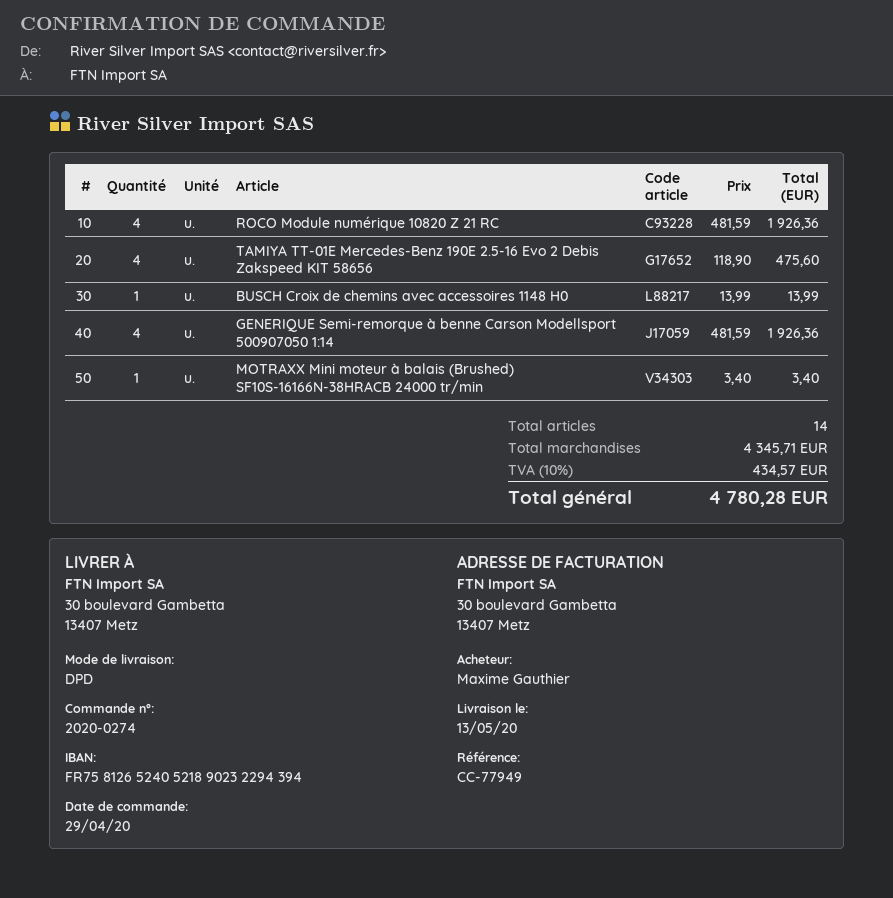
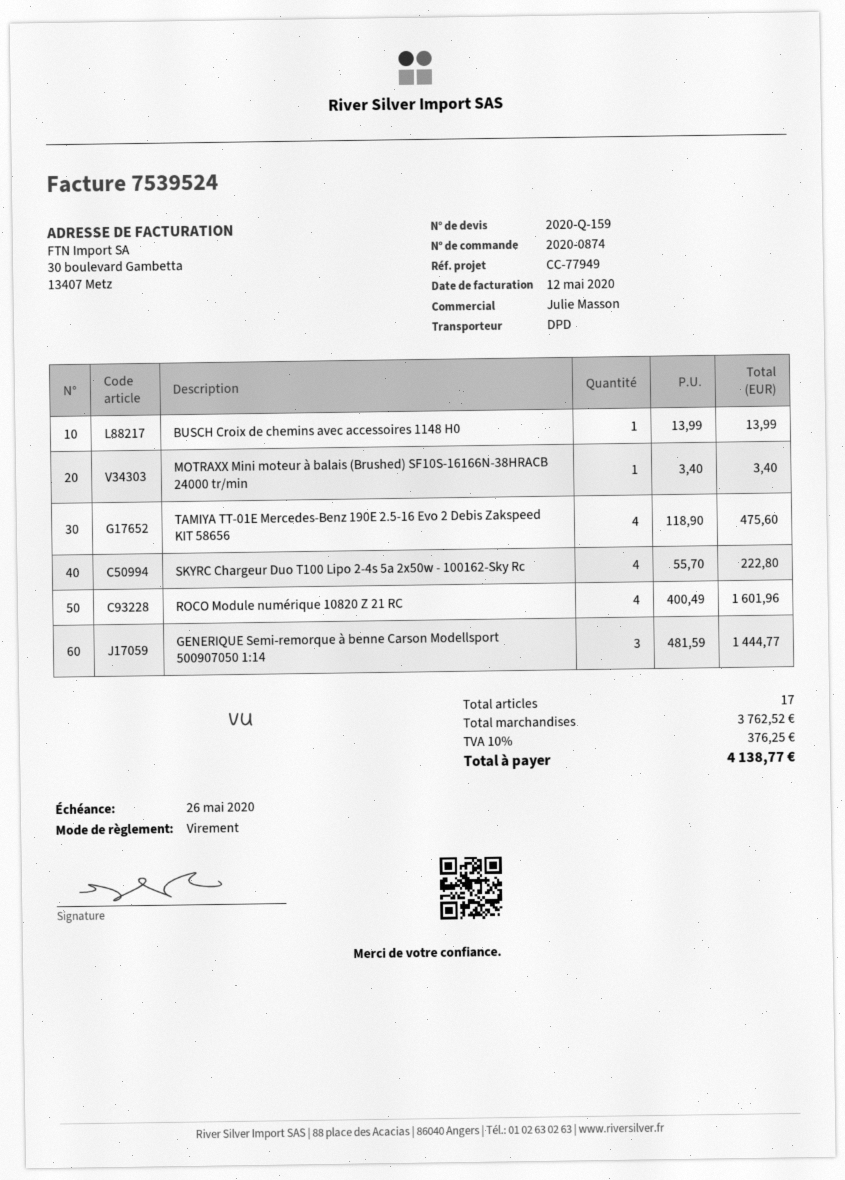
order number: 2020-0274 -> 2020-0874
ROCO Module numérique 10820 Z 21 RC: 4 x 481.59 = 1926.36 -> 4 x 400.49 = 1601.96
GENERIQUE Semi-remorque à benne Carson Modellsport 500907050 1:14: 4 x 481.59 = 1926.36 -> 3 x 481.59 = 1444.77
SKYRC Chargeur Duo T100 Lipo 2-4s 5a 2x50w - 100162-Sky Rc: none -> 4 x 55.70 = 222.80
total quantity: 14 -> 17
subtotal: 4345.71 -> 3762.52
tax: 10% = 434.57 -> 10% = 376.25
total: 4780.28 -> 4138.77

